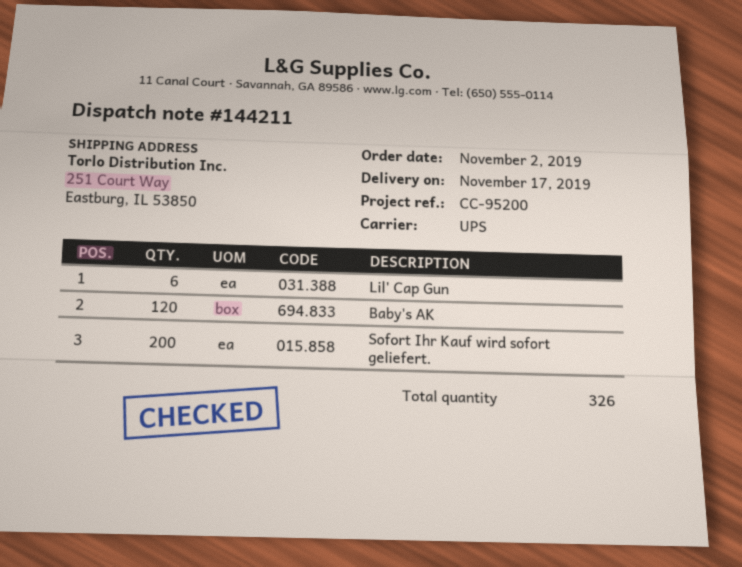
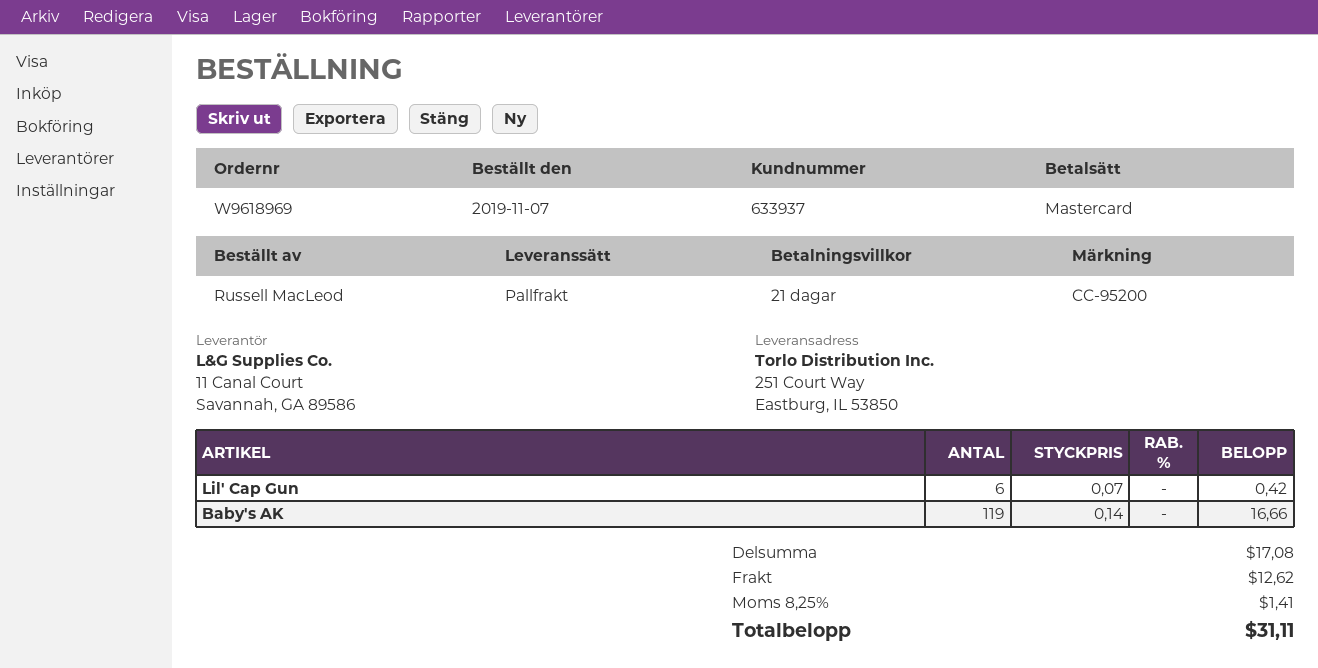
order date: 2019-11-02 -> 2019-11-07
shipping method: UPS -> pallet freight
Baby's AK: 120 -> 119
Sofort Ihr Kauf wird sofort geliefert.: 200 -> none

